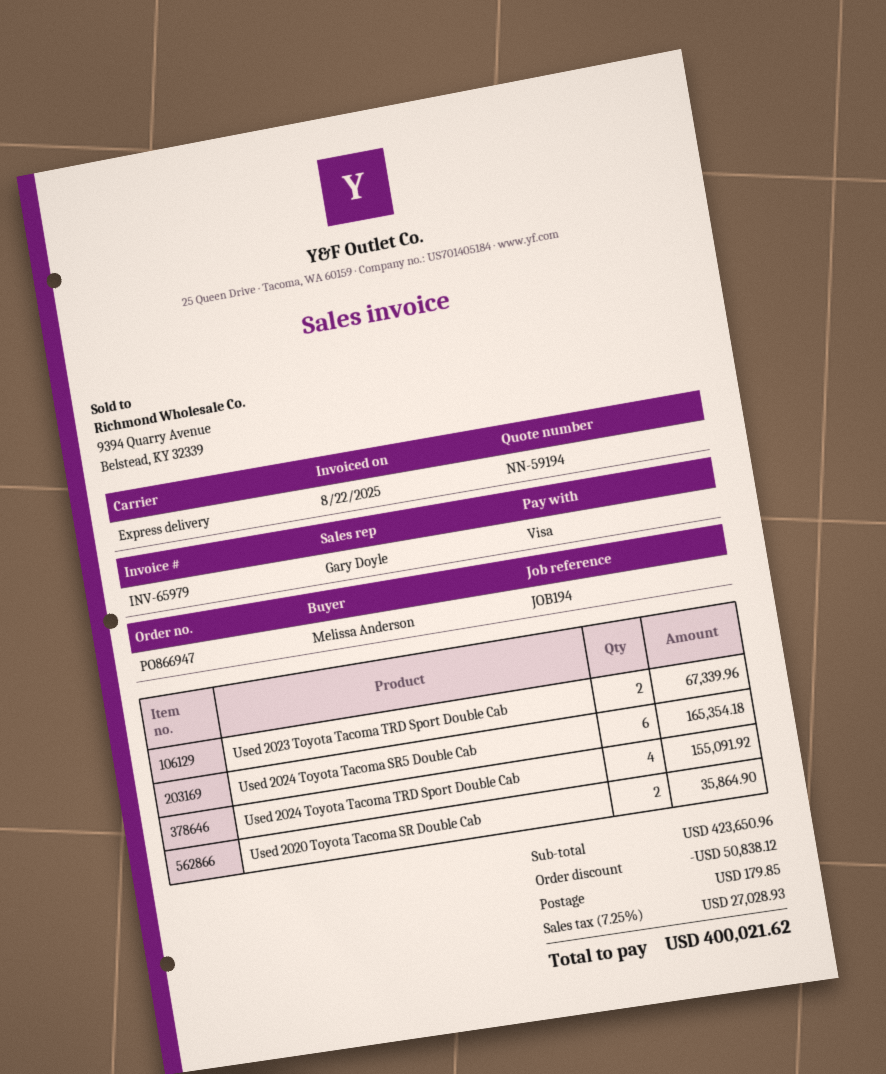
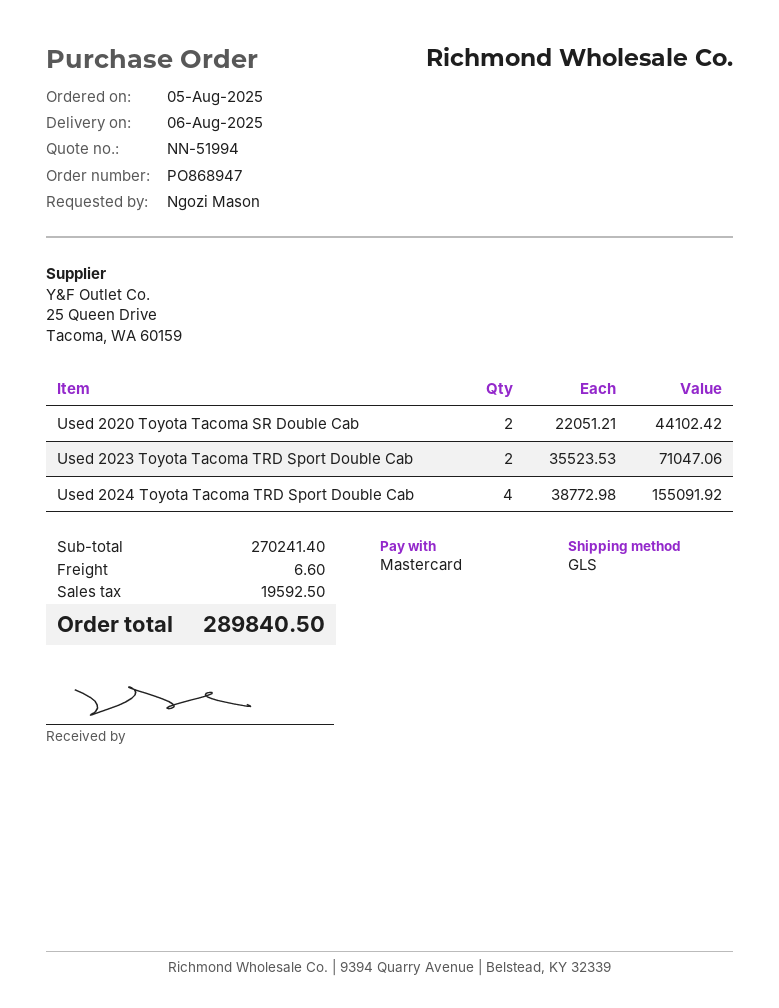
quote number: NN-59194 -> NN-51994
order number: PO866947 -> PO868947
ordered by: Melissa Anderson -> Ngozi Mason
payment method: Visa -> Mastercard
shipping method: express -> GLS
Used 2023 Toyota Tacoma TRD Sport Double Cab: 2 for 67339.96 -> 2 for 71047.06
Used 2024 Toyota Tacoma SR5 Double Cab: 6 for 165354.18 -> none
Used 2020 Toyota Tacoma SR Double Cab: 2 for 35864.90 -> 2 for 44102.42
subtotal: 423650.96 -> 270241.40
discount: 50838.12 -> none
shipping: 179.85 -> 6.60
tax: 27028.93 -> 19592.50
total: 400021.62 -> 289840.50

